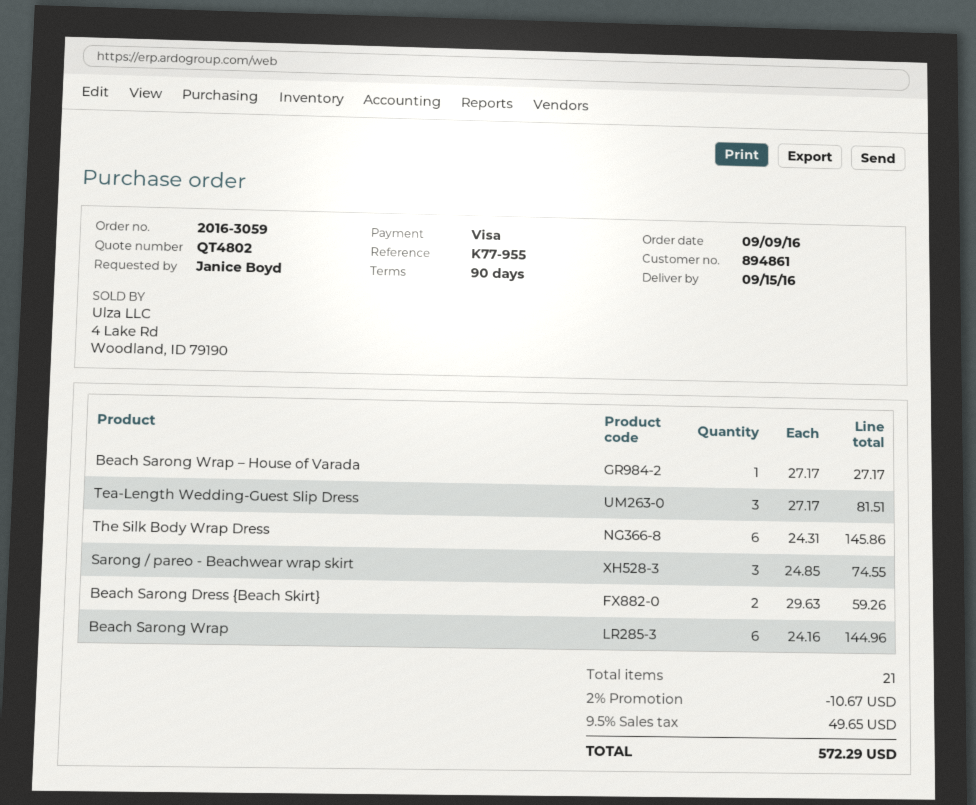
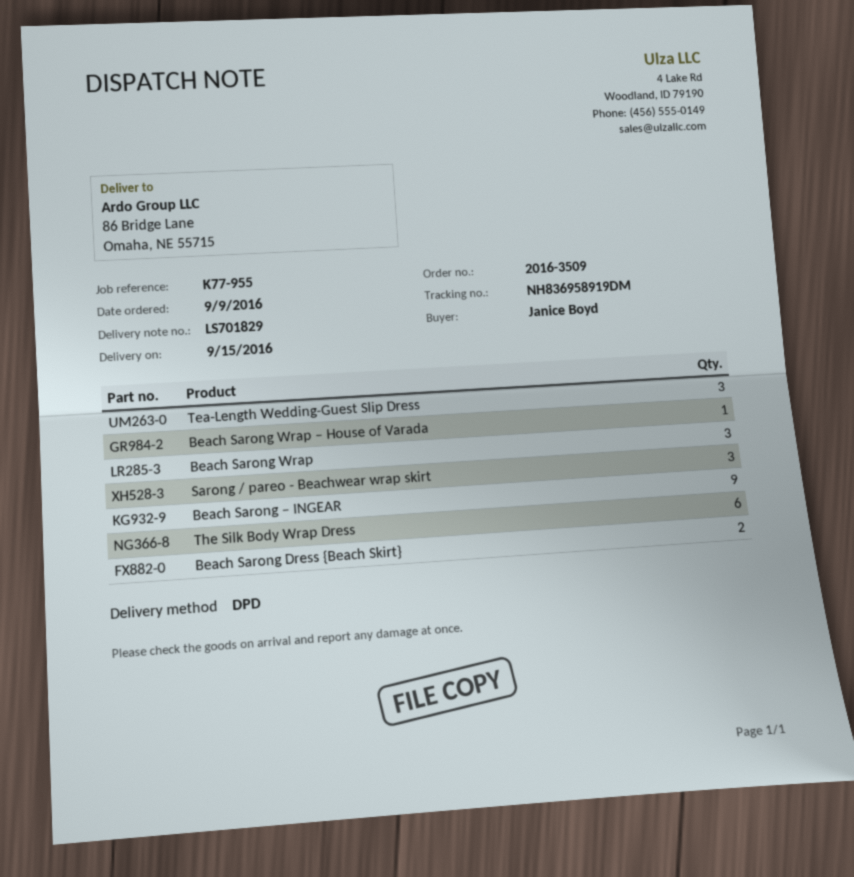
order number: 2016-3059 -> 2016-3509
Beach Sarong Wrap: 6 -> 3
Beach Sarong – INGEAR: none -> 9

